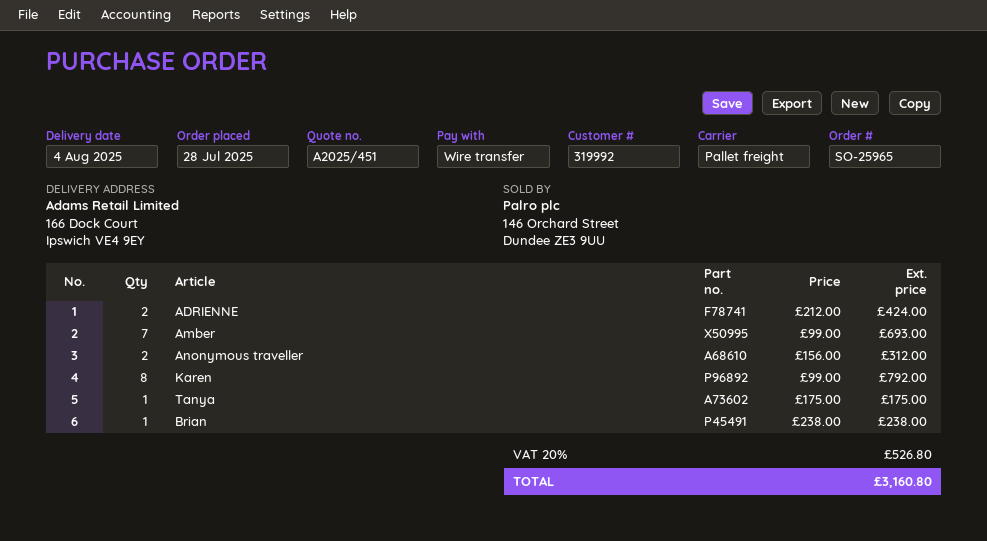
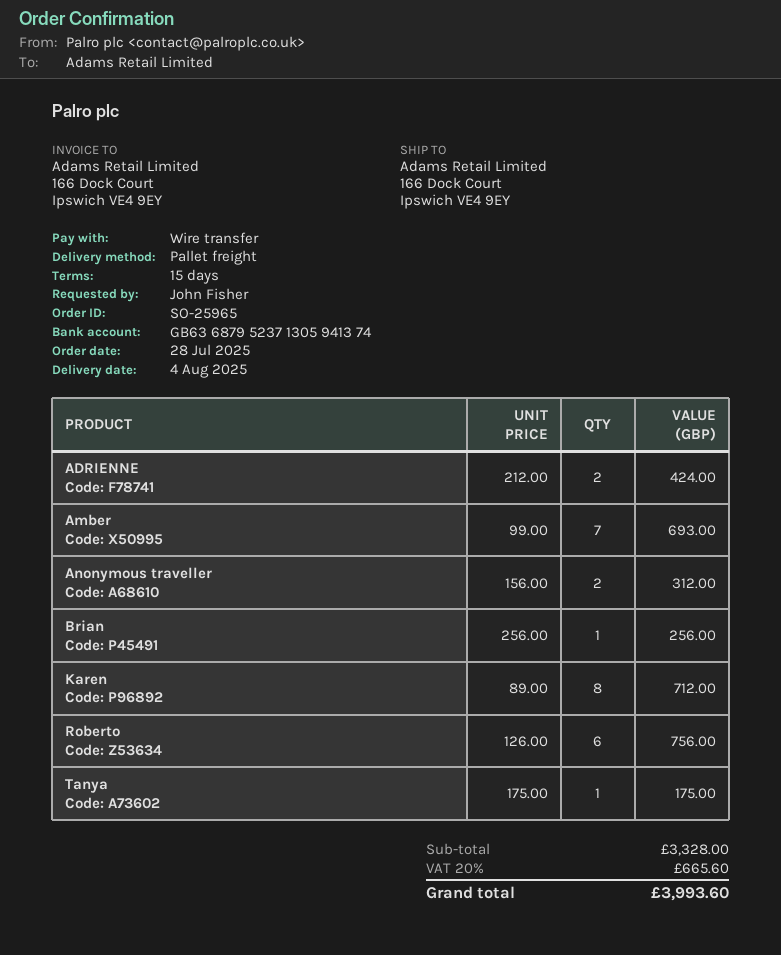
Karen: 8 x 99.00 = 792.00 -> 8 x 89.00 = 712.00
Brian: 1 x 238.00 = 238.00 -> 1 x 256.00 = 256.00
Roberto: none -> 6 x 126.00 = 756.00
tax: 20% = 526.80 -> 20% = 665.60
total: 3160.80 -> 3993.60

